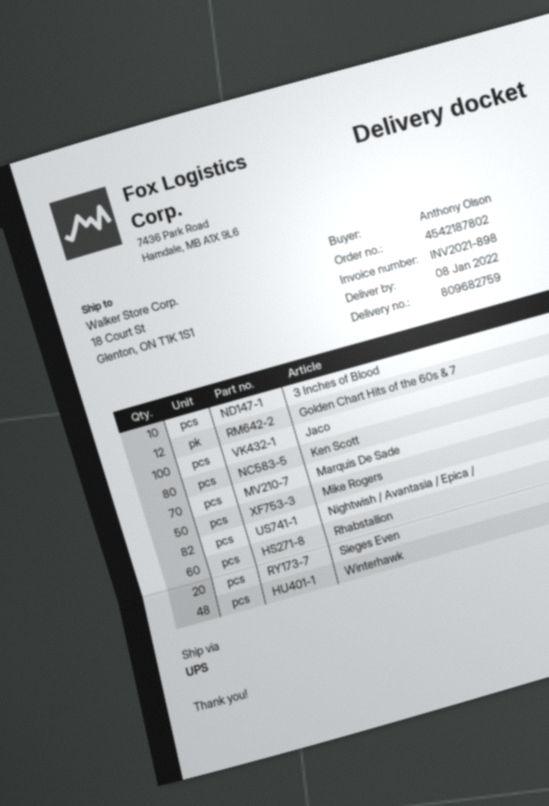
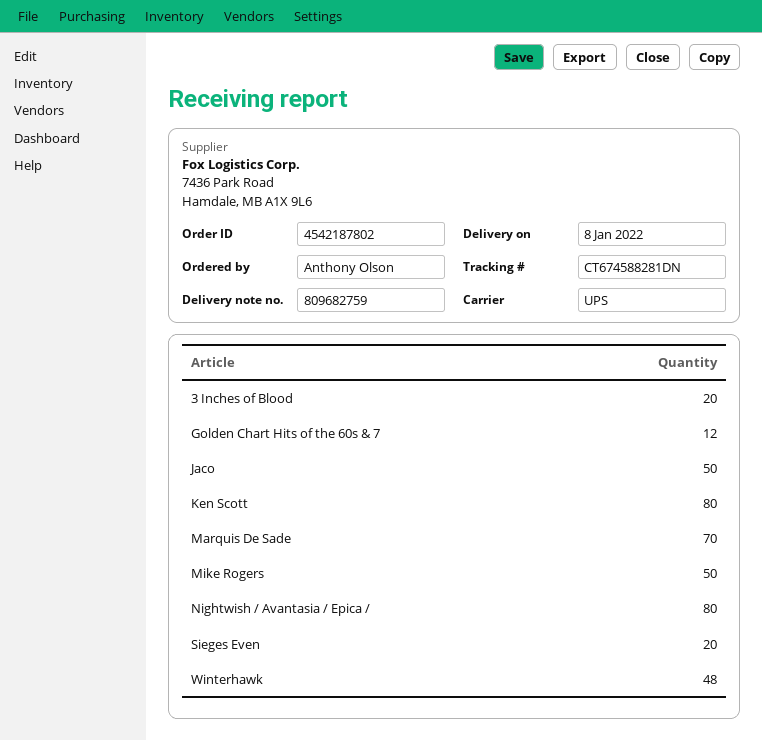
3 Inches of Blood: 10 -> 20
Jaco: 100 -> 50
Nightwish / Avantasia / Epica /: 82 -> 80
Rhabstallion: 60 -> none

